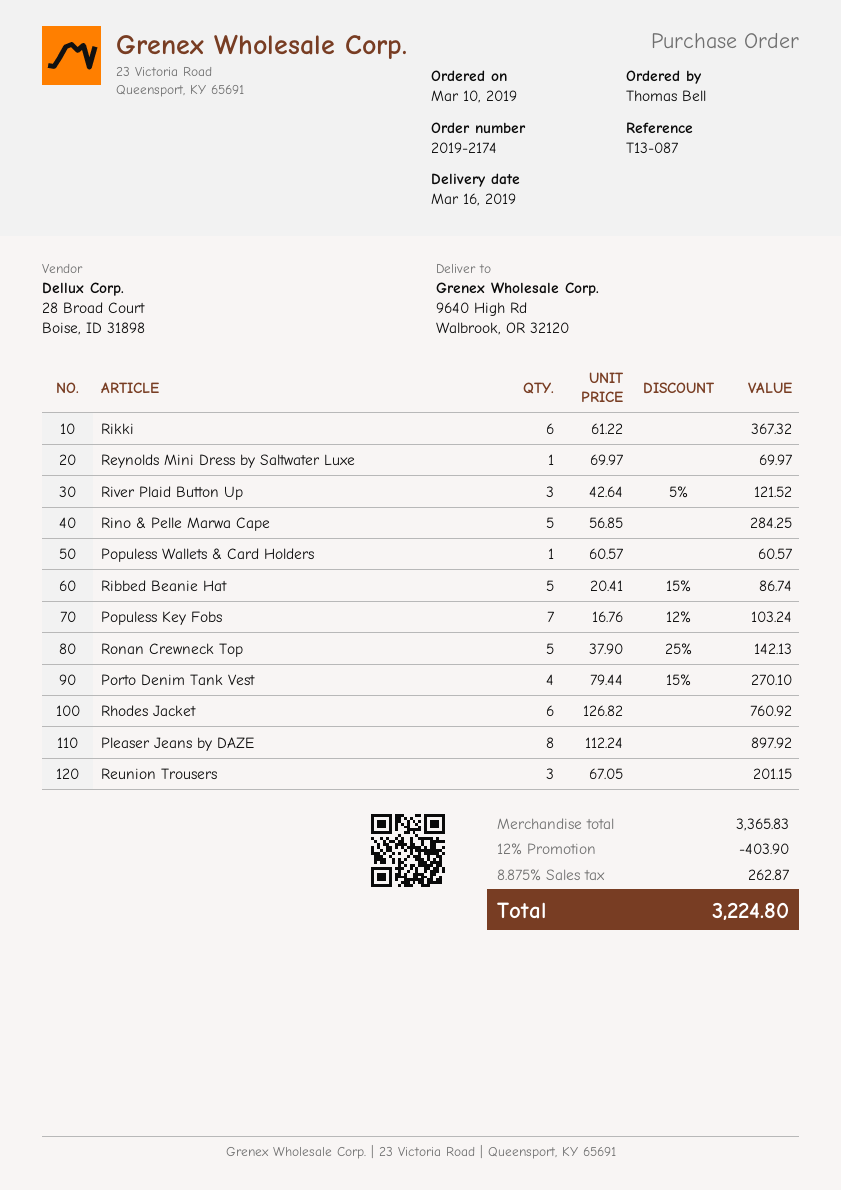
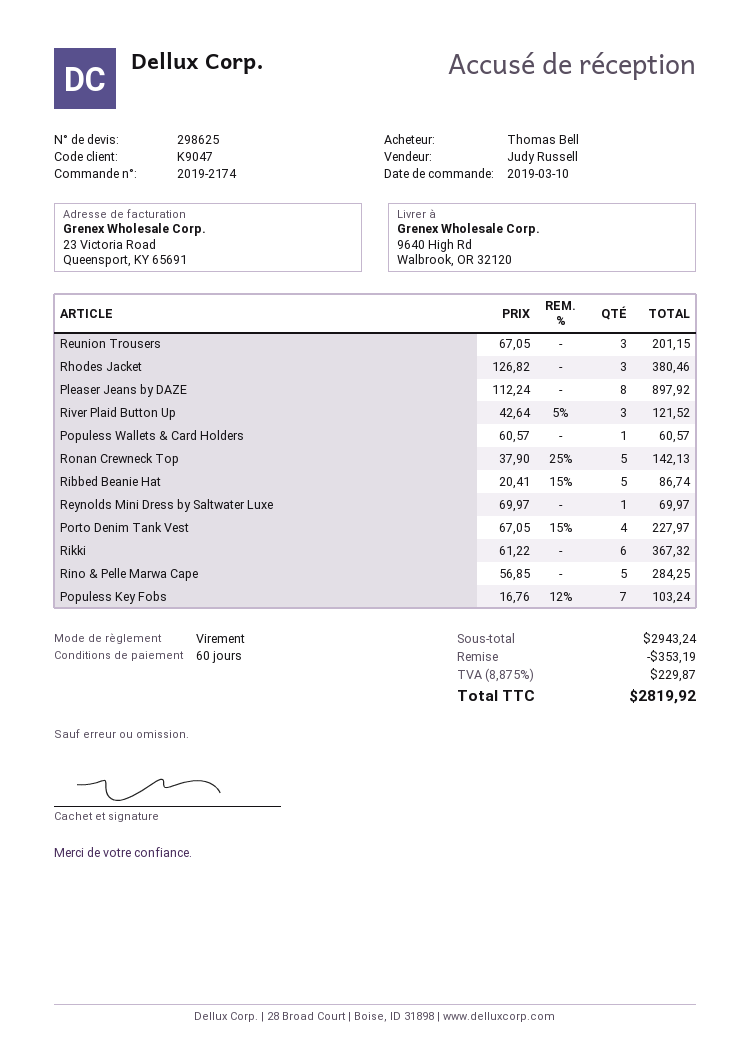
Porto Denim Tank Vest: 4 x 79.44 - 15% = 270.10 -> 4 x 67.05 - 15% = 227.97
Rhodes Jacket: 6 x 126.82 = 760.92 -> 3 x 126.82 = 380.46
subtotal: 3365.83 -> 2943.24
discount: 403.90 -> 353.19
tax: 8.875% = 262.87 -> 8.875% = 229.87
total: 3224.80 -> 2819.92

